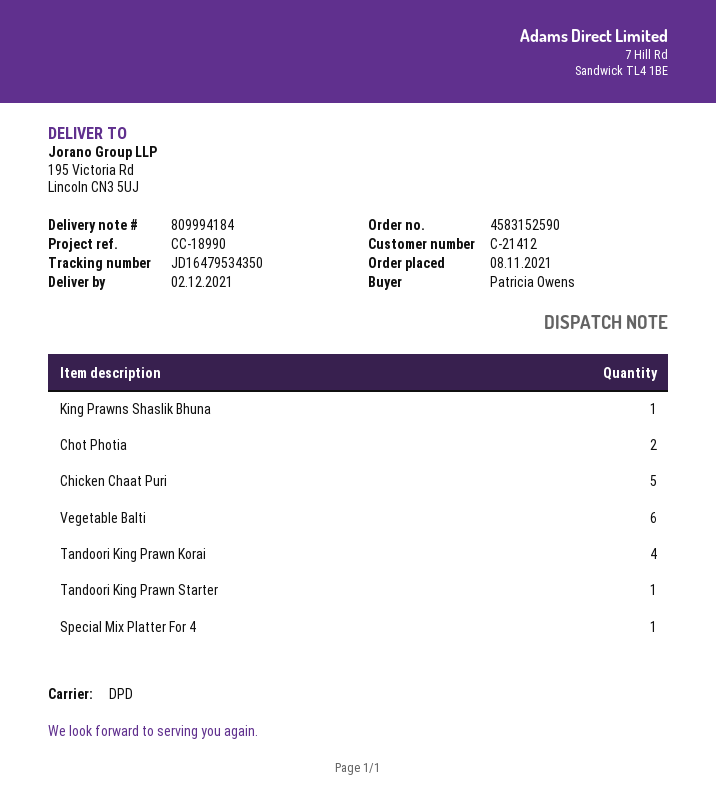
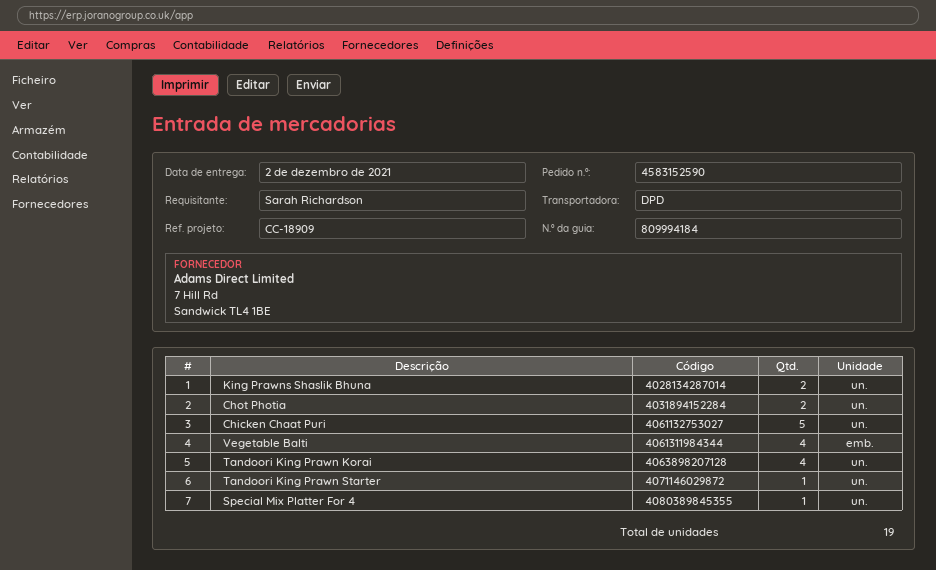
reference: CC-18990 -> CC-18909
ordered by: Patricia Owens -> Sarah Richardson
King Prawns Shaslik Bhuna: 1 -> 2
Vegetable Balti: 6 -> 4

